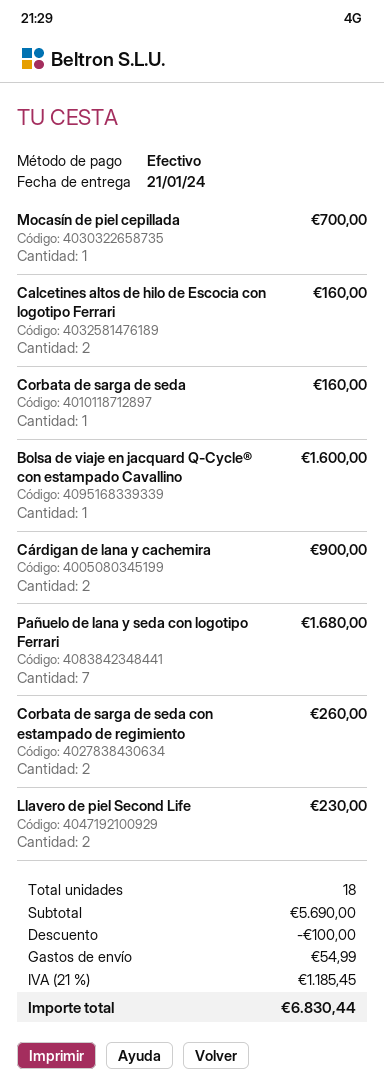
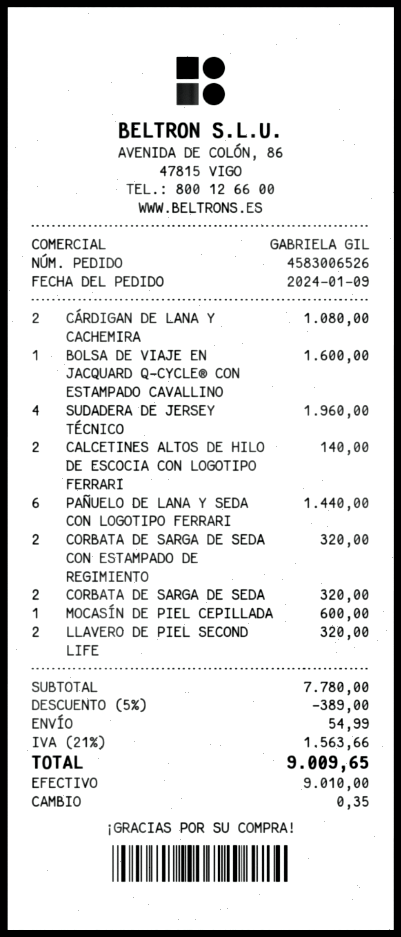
Mocasín de piel cepillada: 1 for 700.00 -> 1 for 600.00
Calcetines altos de hilo de Escocia con logotipo Ferrari: 2 for 160.00 -> 2 for 140.00
Corbata de sarga de seda: 1 for 160.00 -> 2 for 320.00
Cárdigan de lana y cachemira: 2 for 900.00 -> 2 for 1080.00
Pañuelo de lana y seda con logotipo Ferrari: 7 for 1680.00 -> 6 for 1440.00
Corbata de sarga de seda con estampado de regimiento: 2 for 260.00 -> 2 for 320.00
Llavero de piel Second Life: 2 for 230.00 -> 2 for 320.00
SUDADERA DE JERSEY TÉCNICO: none -> 4 for 1960.00
subtotal: 5690.00 -> 7780.00
discount: 100.00 -> 389.00
tax: 21% = 1185.45 -> 21% = 1563.66
total: 6830.44 -> 9009.65

